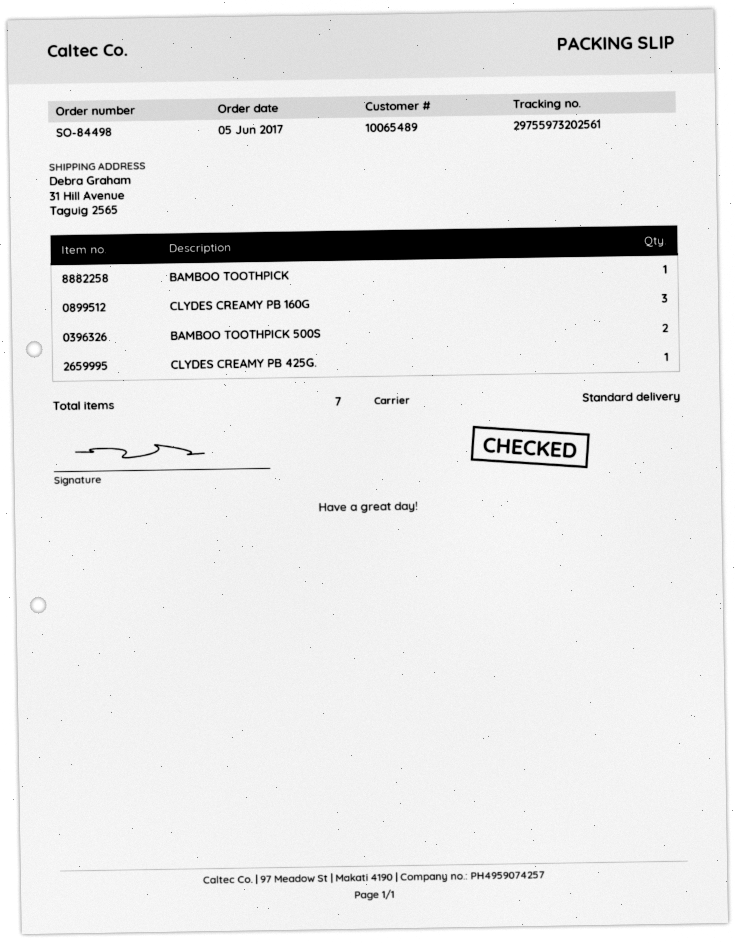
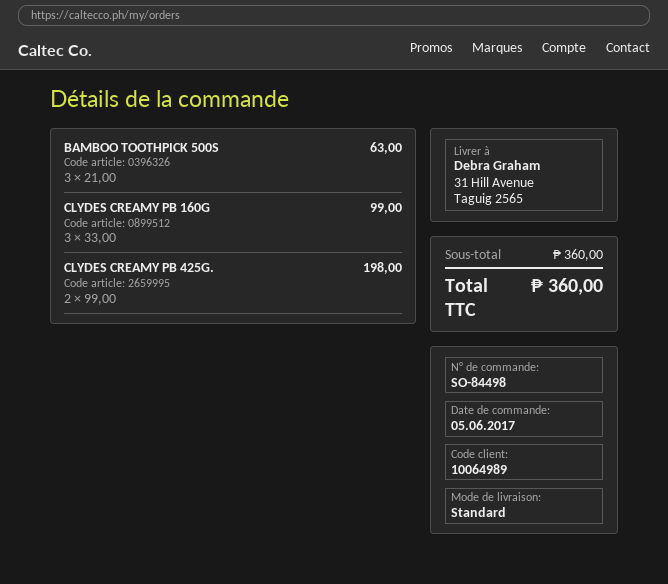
customer number: 10065489 -> 10064989
BAMBOO TOOTHPICK: 1 -> none
BAMBOO TOOTHPICK 500S: 2 -> 3
CLYDES CREAMY PB 425G.: 1 -> 2

